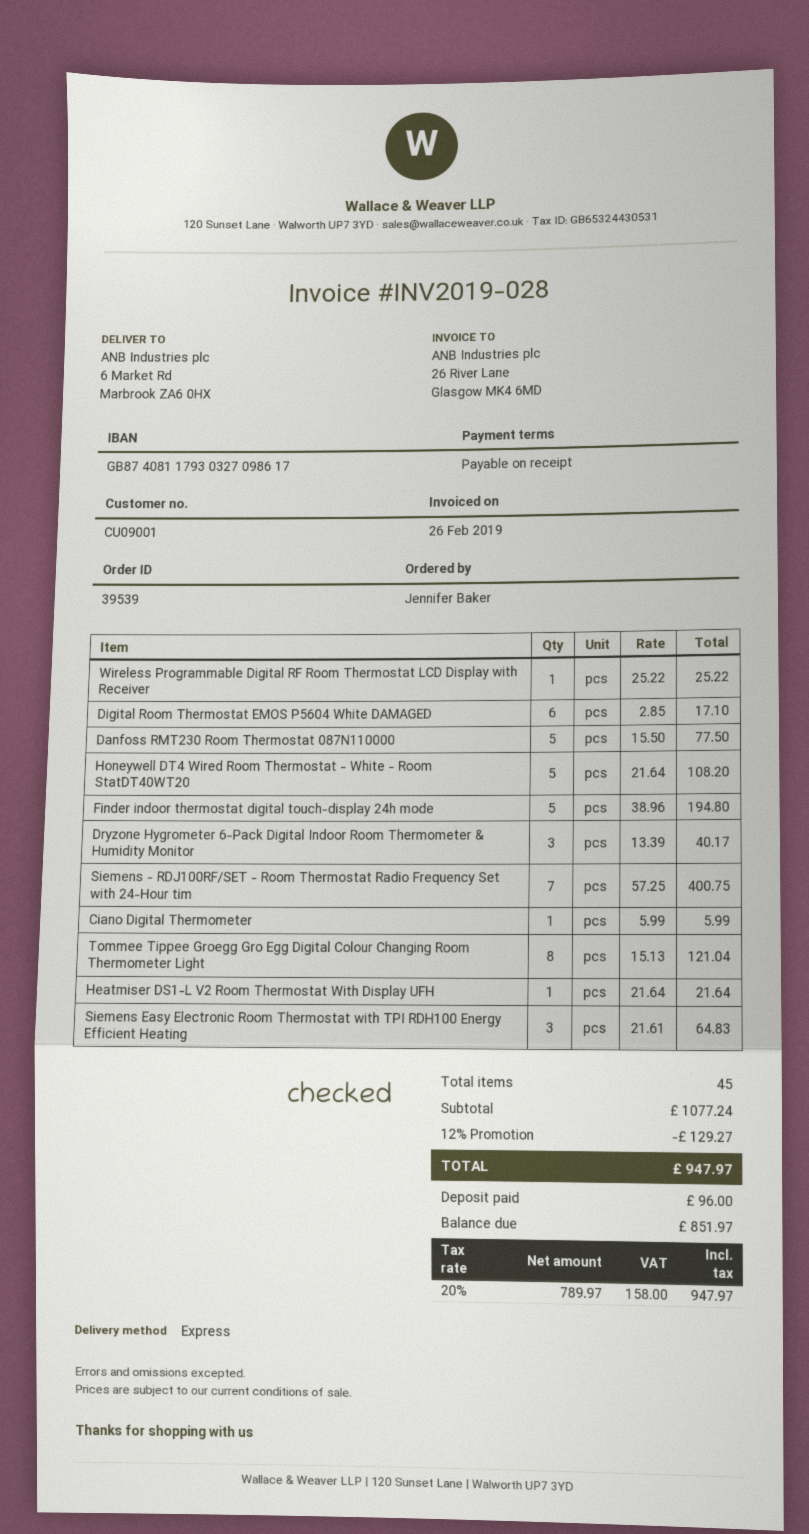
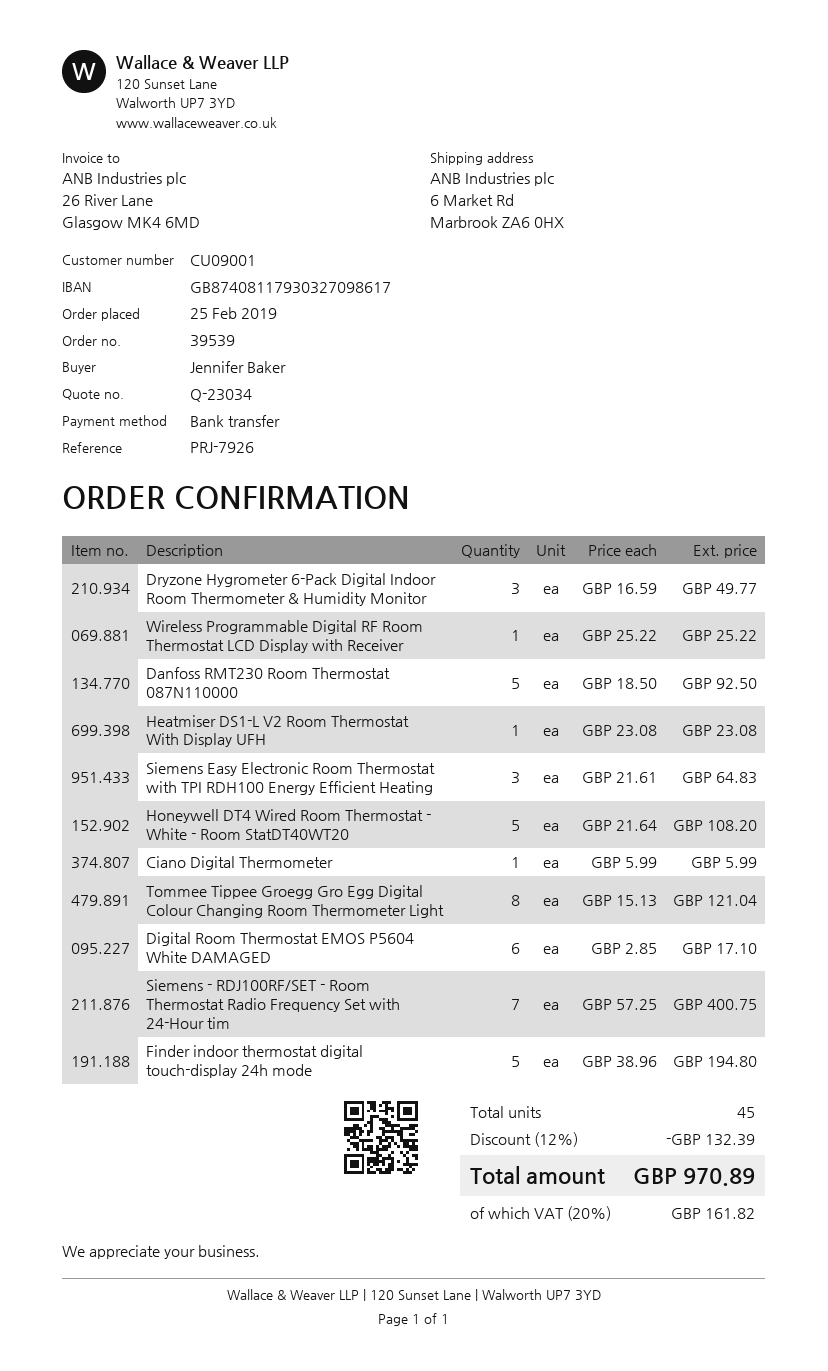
Danfoss RMT230 Room Thermostat 087N110000: 5 x 15.50 = 77.50 -> 5 x 18.50 = 92.50
Dryzone Hygrometer 6-Pack Digital Indoor Room Thermometer & Humidity Monitor: 3 x 13.39 = 40.17 -> 3 x 16.59 = 49.77
Heatmiser DS1-L V2 Room Thermostat With Display UFH: 1 x 21.64 = 21.64 -> 1 x 23.08 = 23.08
discount: 12% = 129.27 -> 12% = 132.39
tax: 20% = 158.00 -> 20% = 161.82
total: 947.97 -> 970.89

